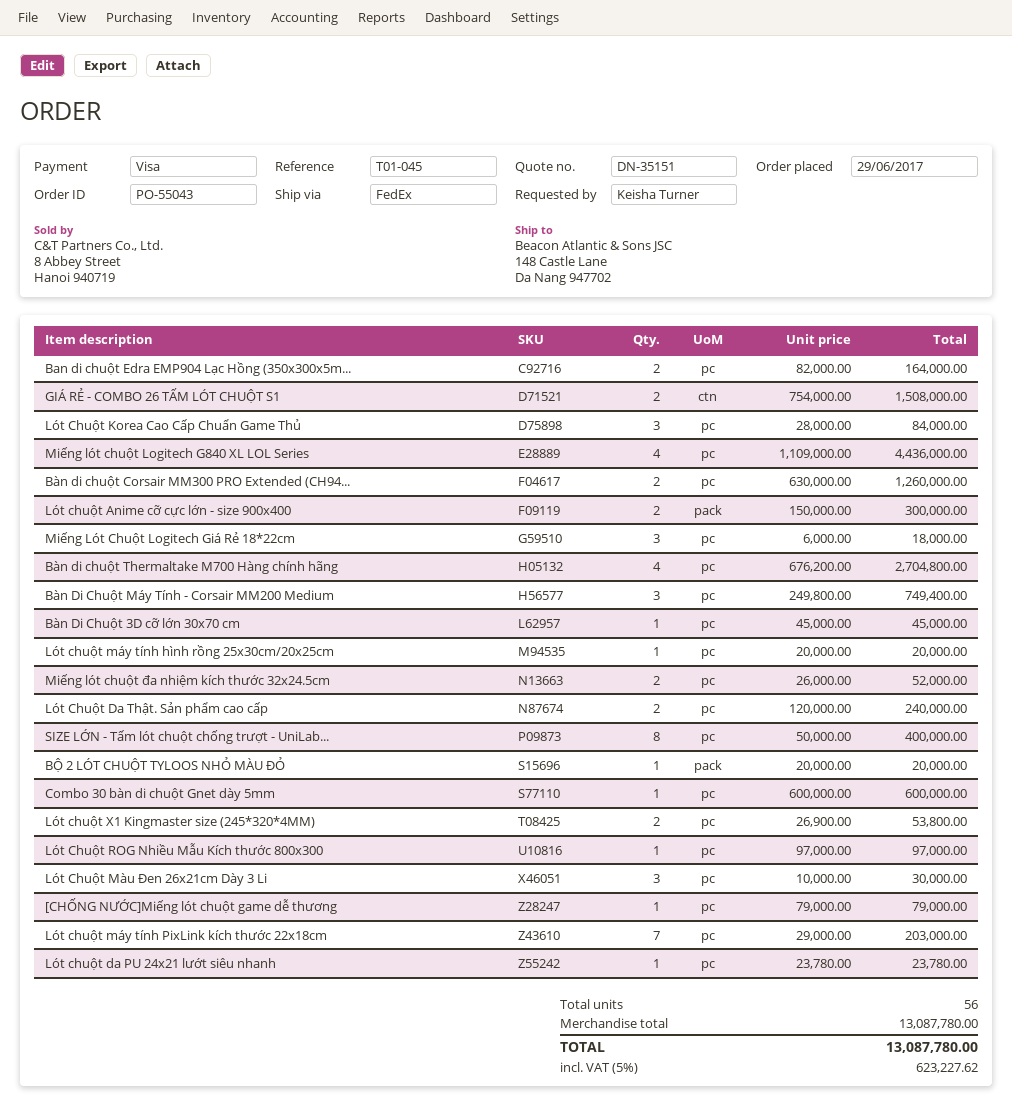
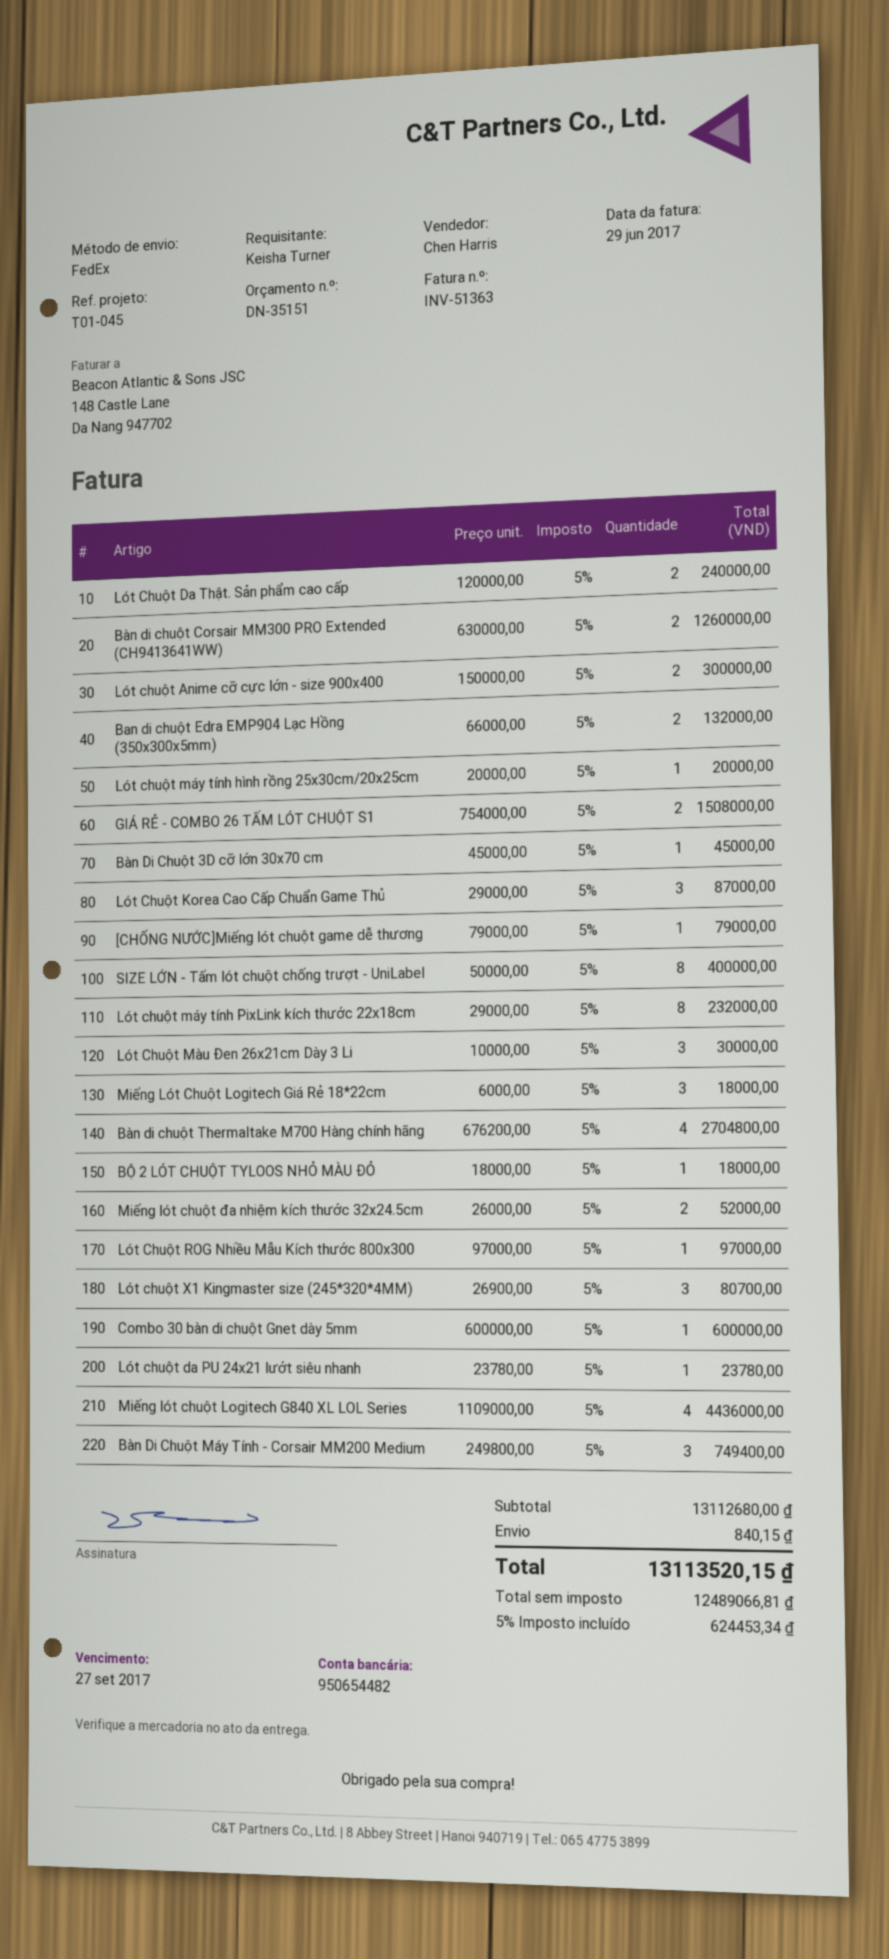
Ban di chuột Edra EMP904 Lạc Hồng (350x300x5m...: 2 x 82000.00 = 164000.00 -> 2 x 66000.00 = 132000.00
Lót Chuột Korea Cao Cấp Chuẩn Game Thủ: 3 x 28000.00 = 84000.00 -> 3 x 29000.00 = 87000.00
BỘ 2 LÓT CHUỘT TYLOOS NHỎ MÀU ĐỎ: 1 x 20000.00 = 20000.00 -> 1 x 18000.00 = 18000.00
Lót chuột X1 Kingmaster size (245*320*4MM): 2 x 26900.00 = 53800.00 -> 3 x 26900.00 = 80700.00
Lót chuột máy tính PixLink kích thước 22x18cm: 7 x 29000.00 = 203000.00 -> 8 x 29000.00 = 232000.00
subtotal: 13087780.00 -> 13112680.00
shipping: none -> 840.15
tax: 5% = 623227.62 -> 5% = 624453.34
total: 13087780.00 -> 13113520.15

